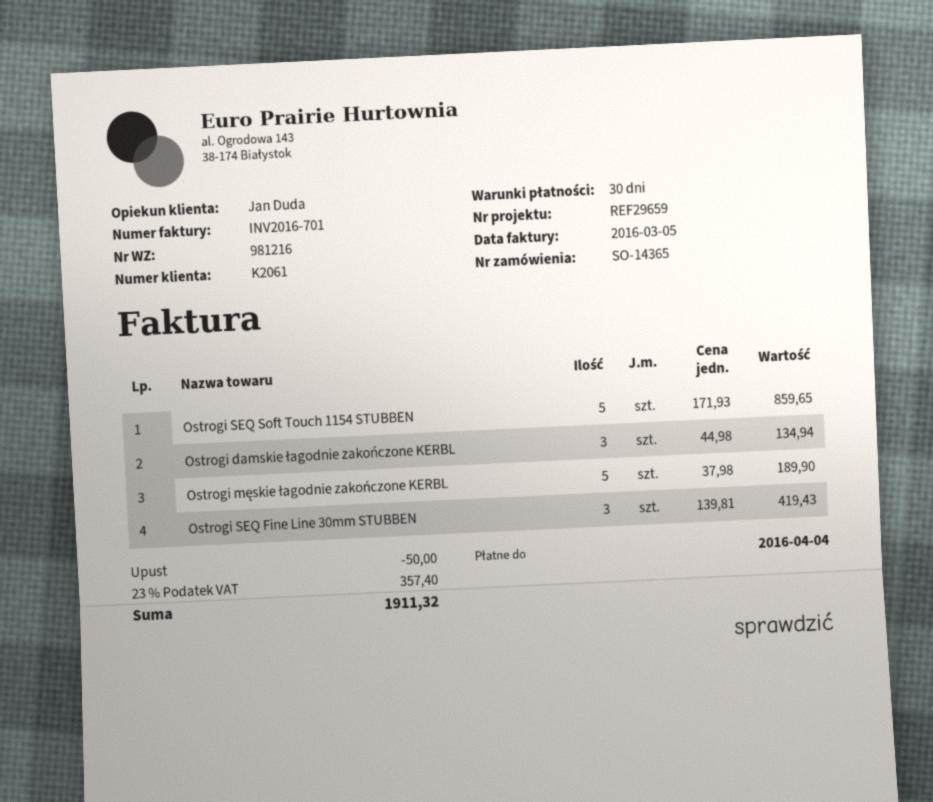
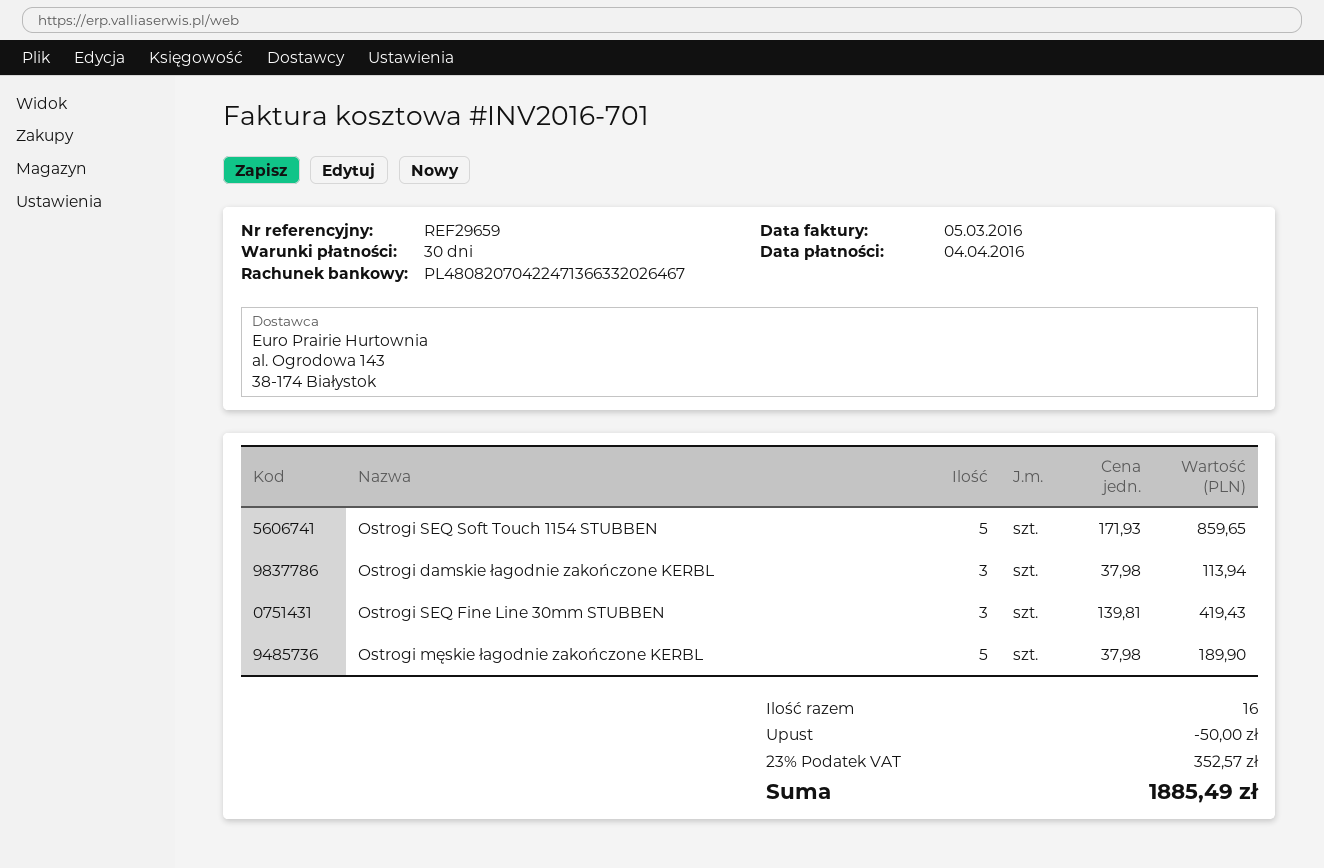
Ostrogi damskie łagodnie zakończone KERBL: 3 x 44.98 = 134.94 -> 3 x 37.98 = 113.94
tax: 23% = 357.40 -> 23% = 352.57
total: 1911.32 -> 1885.49

